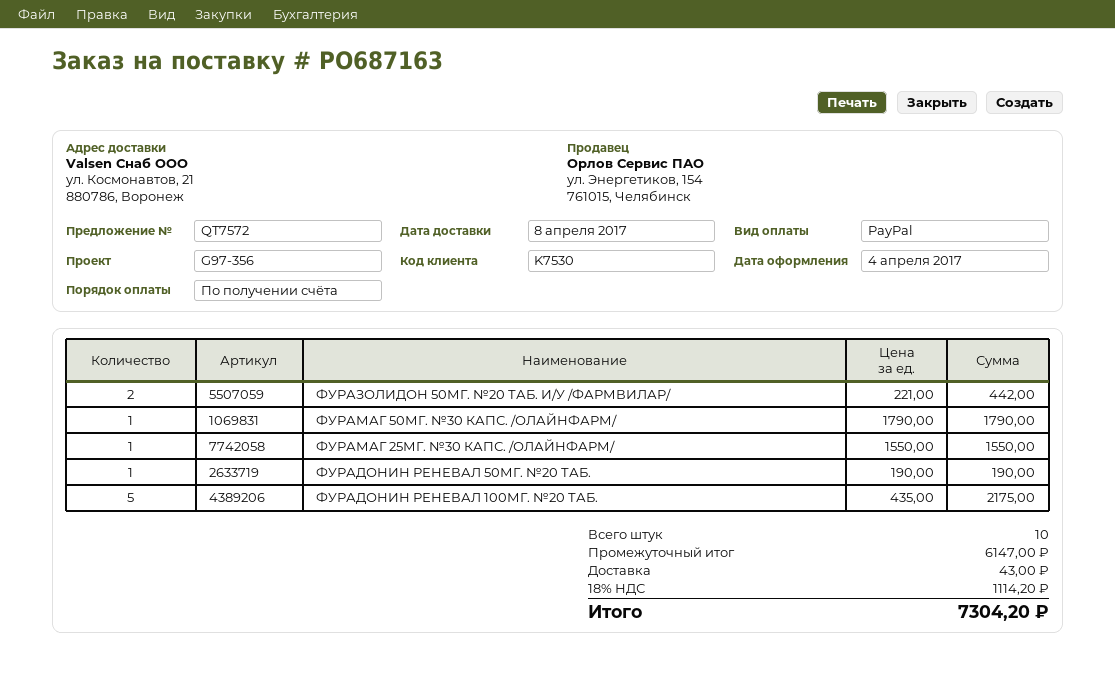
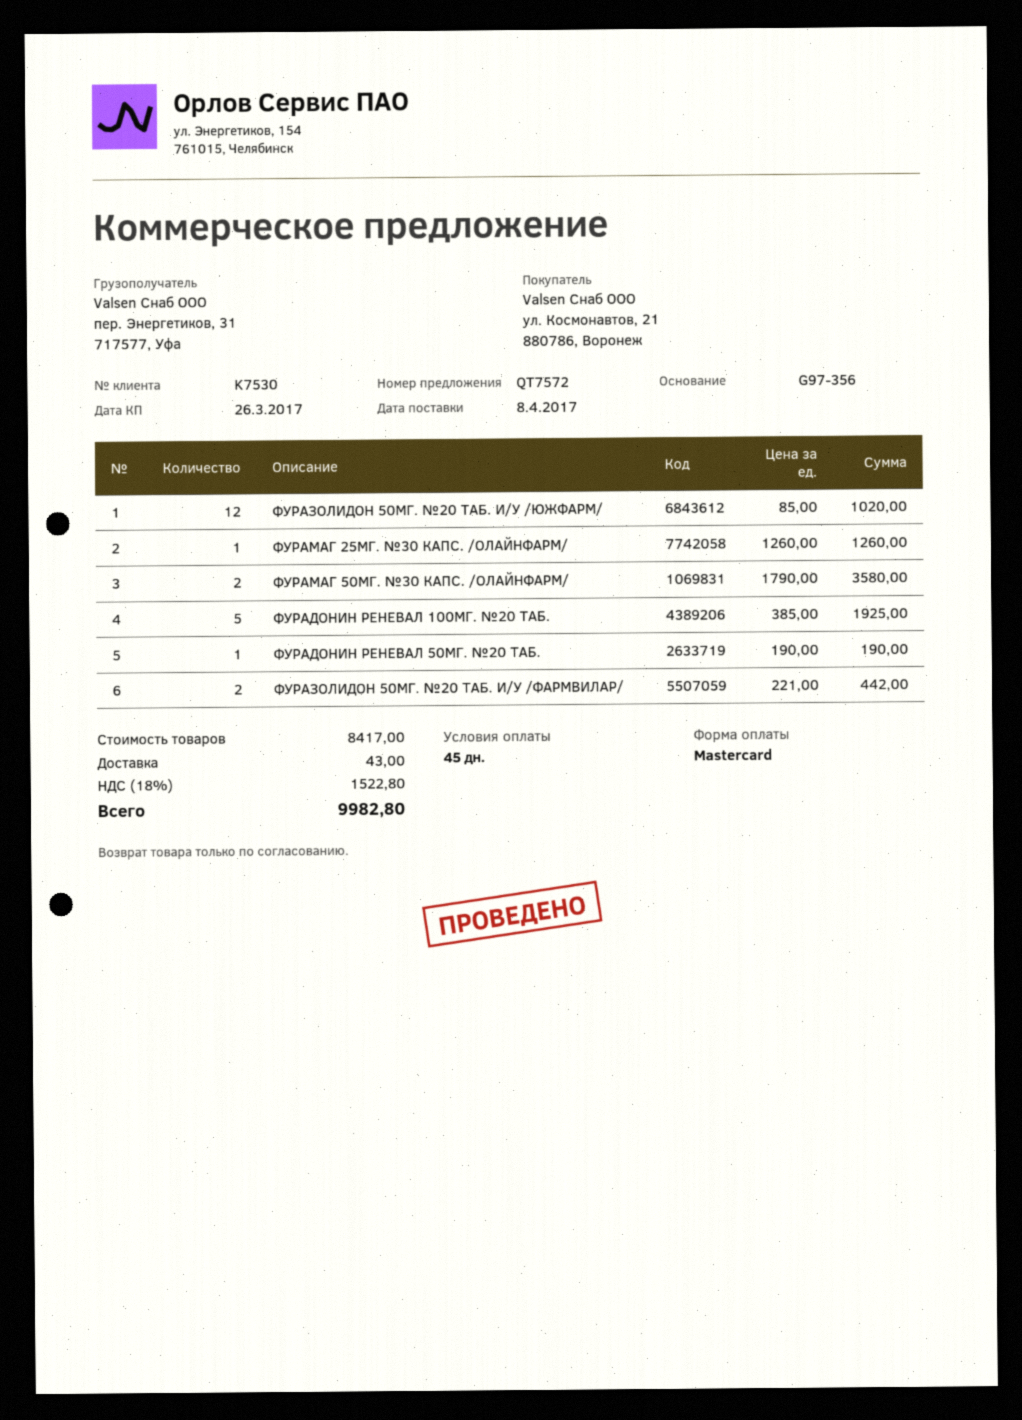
payment terms: on receipt -> 45 days
payment method: PayPal -> Mastercard
ship to: ул. Космонавтов, 21, 880786, Воронеж -> пер. Энергетиков, 31, 717577, Уфа
ФУРАМАГ 50МГ. №30 КАПС. /ОЛАЙНФАРМ/: 1 x 1790.00 = 1790.00 -> 2 x 1790.00 = 3580.00
ФУРАМАГ 25МГ. №30 КАПС. /ОЛАЙНФАРМ/: 1 x 1550.00 = 1550.00 -> 1 x 1260.00 = 1260.00
ФУРАДОНИН РЕНЕВАЛ 100МГ. №20 ТАБ.: 5 x 435.00 = 2175.00 -> 5 x 385.00 = 1925.00
ФУРАЗОЛИДОН 50МГ. №20 ТАБ. И/У /ЮЖФАРМ/: none -> 12 x 85.00 = 1020.00
subtotal: 6147.00 -> 8417.00
tax: 18% = 1114.20 -> 18% = 1522.80
total: 7304.20 -> 9982.80

